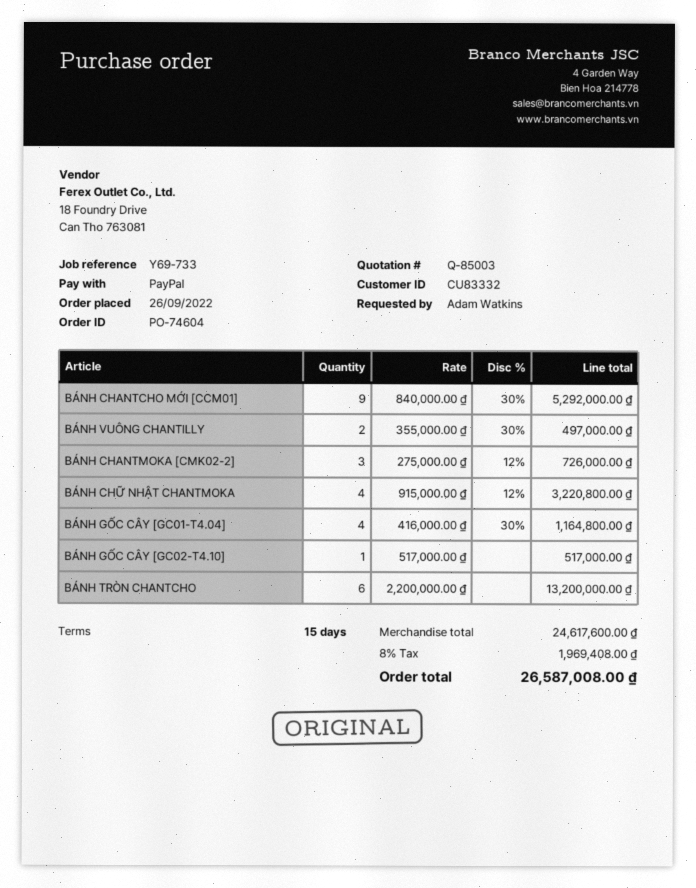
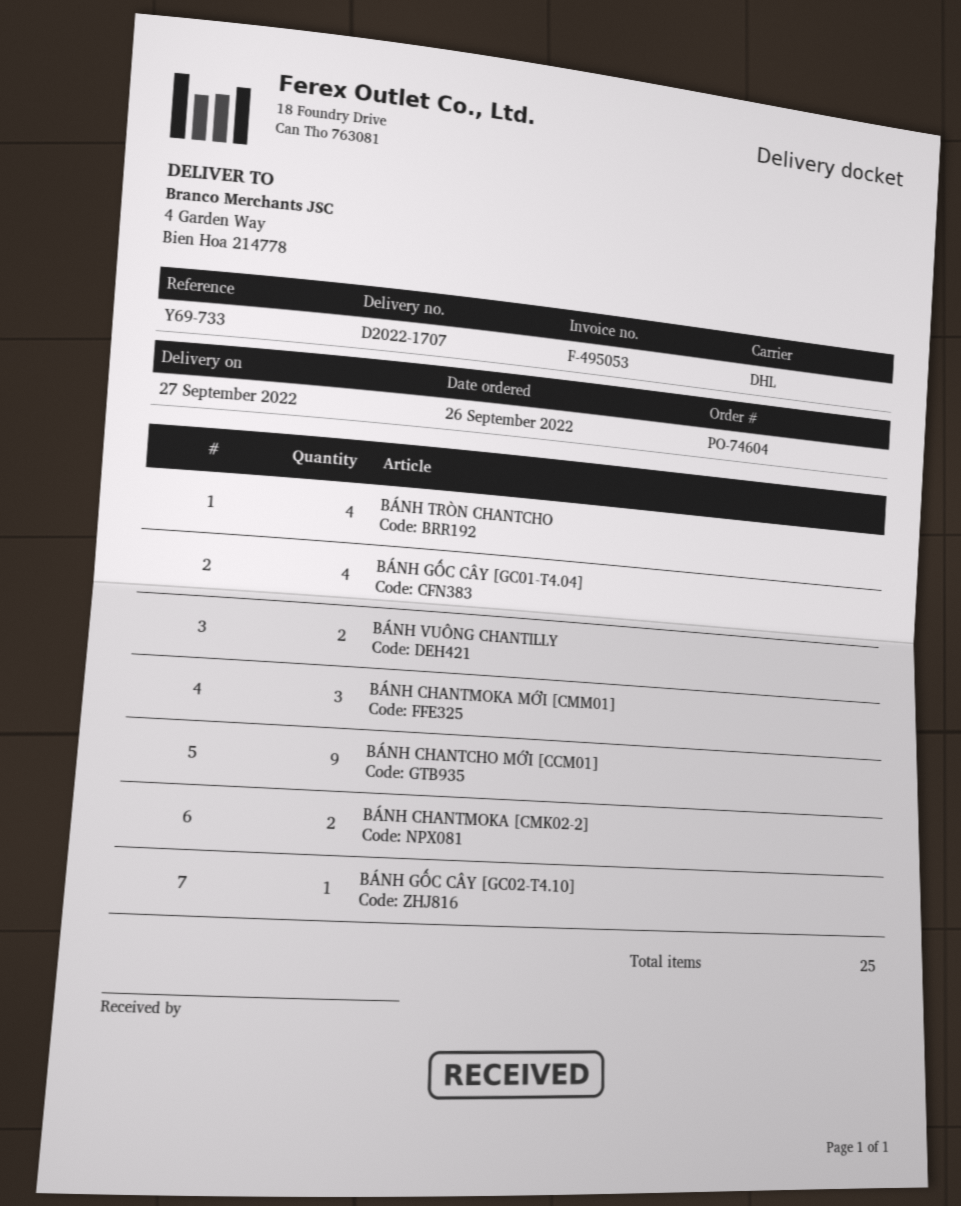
BÁNH CHANTMOKA [CMK02-2]: 3 -> 2
BÁNH CHỮ NHẬT CHANTMOKA: 4 -> none
BÁNH TRÒN CHANTCHO: 6 -> 4
BÁNH CHANTMOKA MỚI [CMM01]: none -> 3

